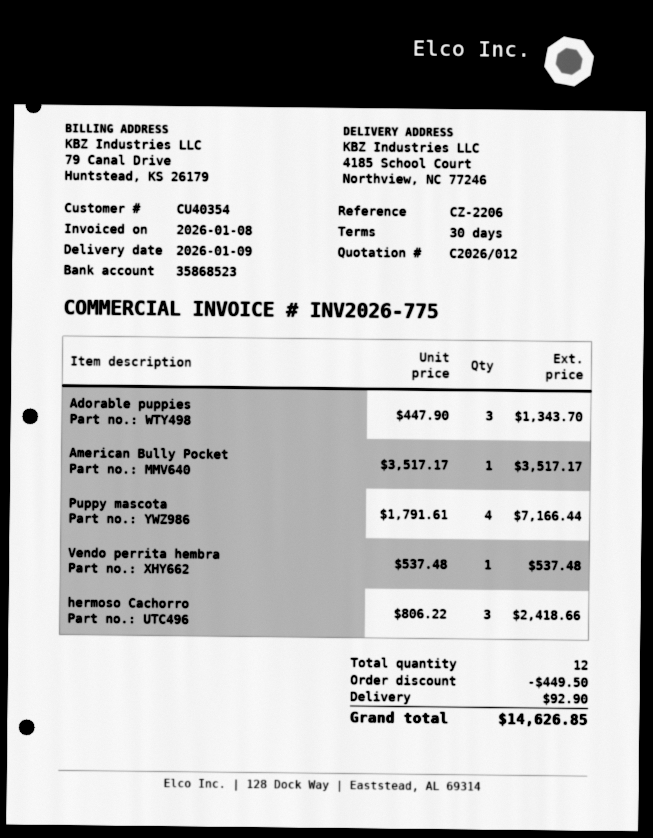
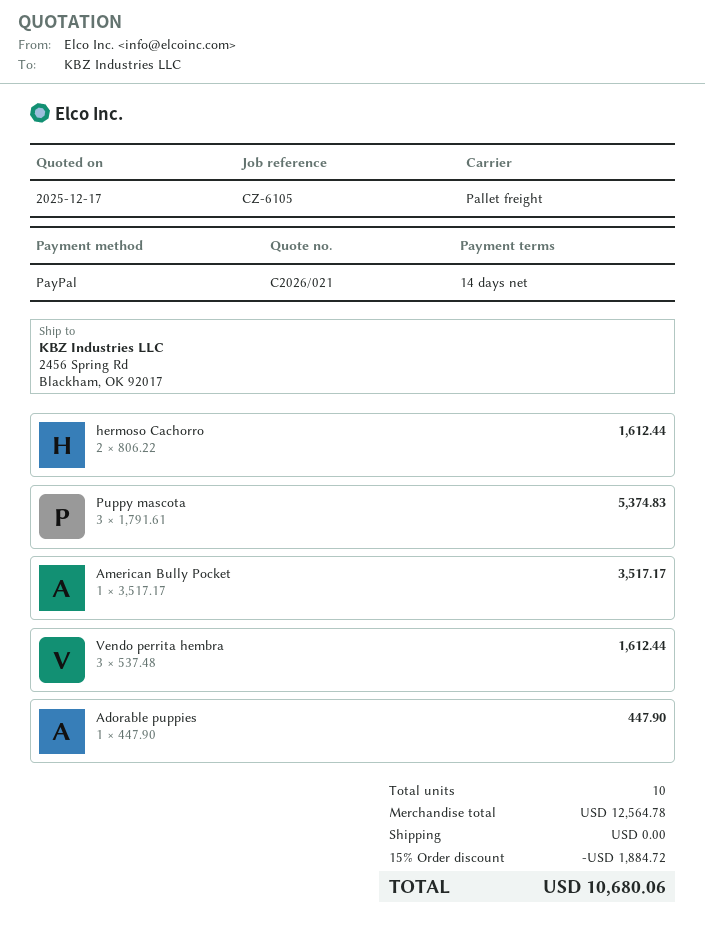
quote number: C2026/012 -> C2026/021
payment terms: 30 days -> 14 days
reference: CZ-2206 -> CZ-6105
ship to: 4185 School Court, Northview, NC 77246 -> 2456 Spring Rd, Blackham, OK 92017
Adorable puppies: 3 x 447.90 = 1343.70 -> 1 x 447.90 = 447.90
Puppy mascota: 4 x 1791.61 = 7166.44 -> 3 x 1791.61 = 5374.83
Vendo perrita hembra: 1 x 537.48 = 537.48 -> 3 x 537.48 = 1612.44
hermoso Cachorro: 3 x 806.22 = 2418.66 -> 2 x 806.22 = 1612.44
total quantity: 12 -> 10
discount: 449.50 -> 1884.72
shipping: 92.90 -> 0.00
total: 14626.85 -> 10680.06

